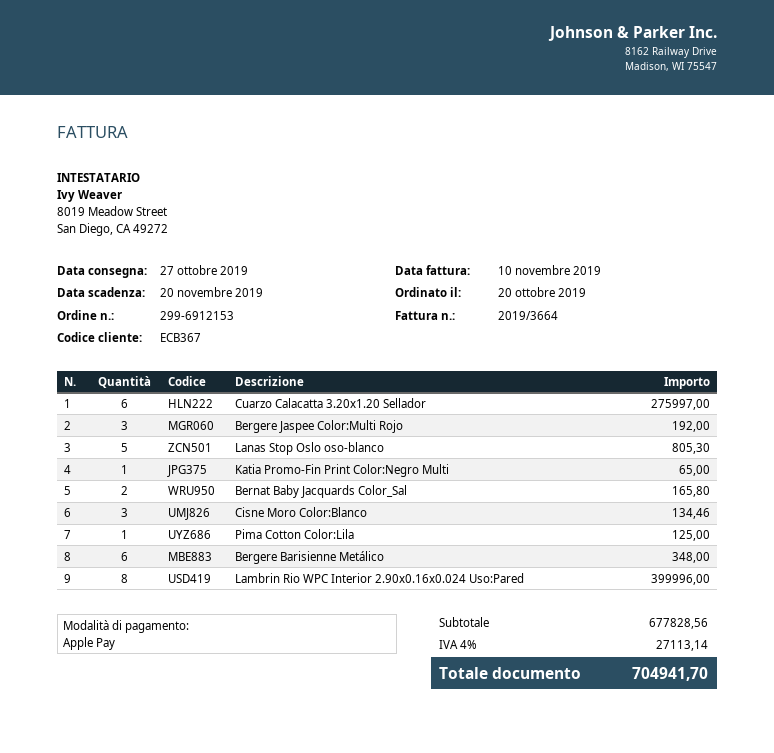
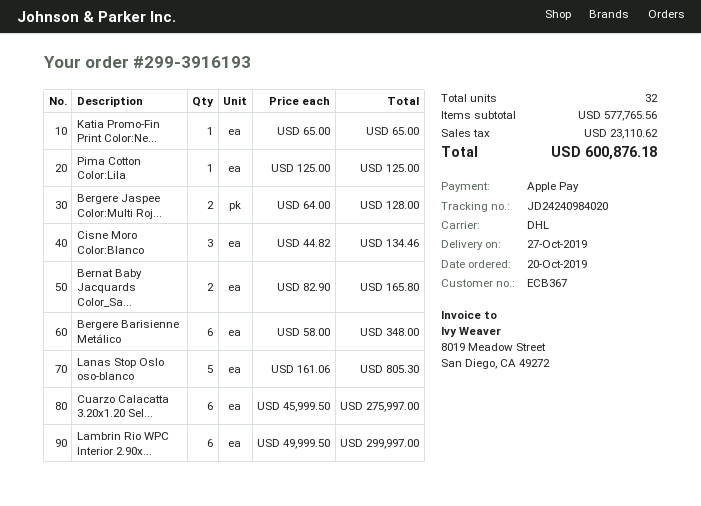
order number: 299-6912153 -> 299-3916193
Bergere Jaspee Color:Multi Rojo: 3 for 192.00 -> 2 for 128.00
Lambrin Rio WPC Interior 2.90x0.16x0.024 Uso:Pared: 8 for 399996.00 -> 6 for 299997.00
subtotal: 677828.56 -> 577765.56
tax: 27113.14 -> 23110.62
total: 704941.70 -> 600876.18

